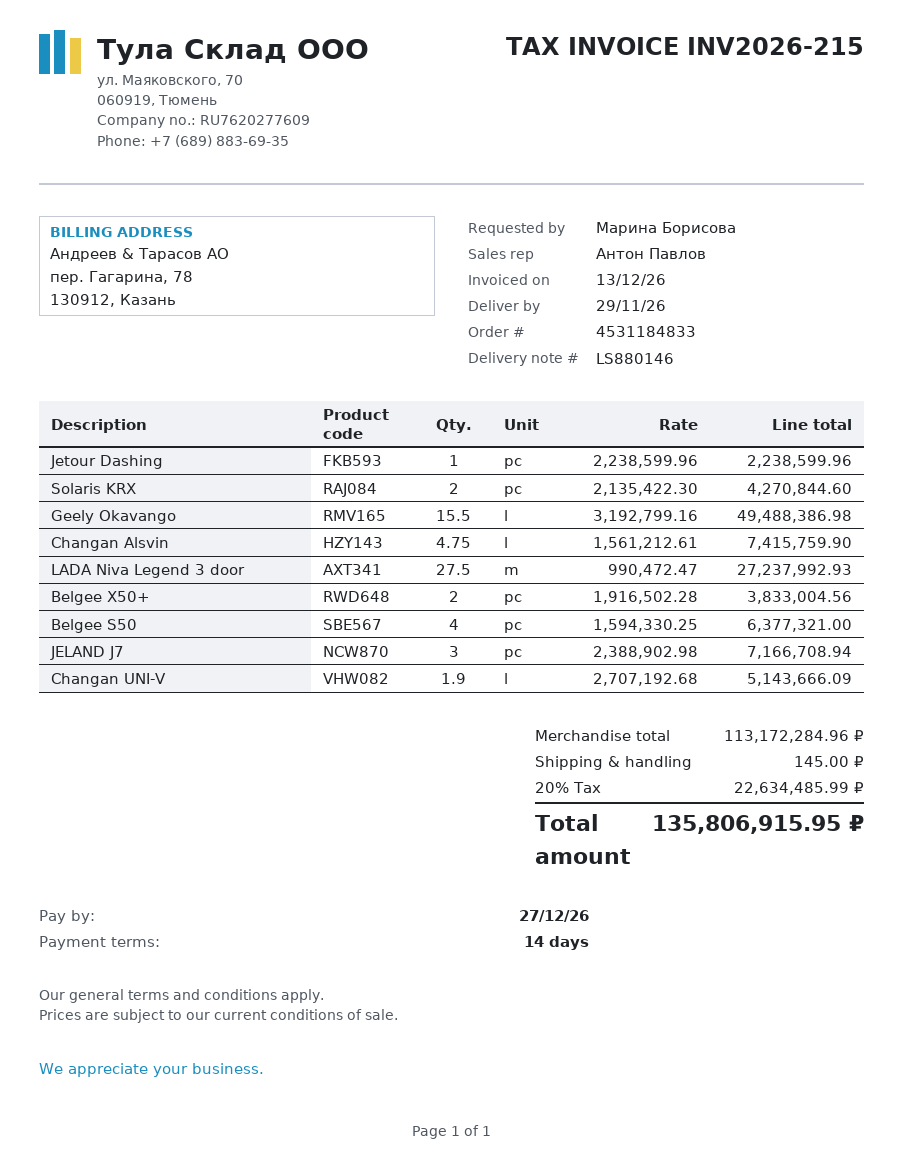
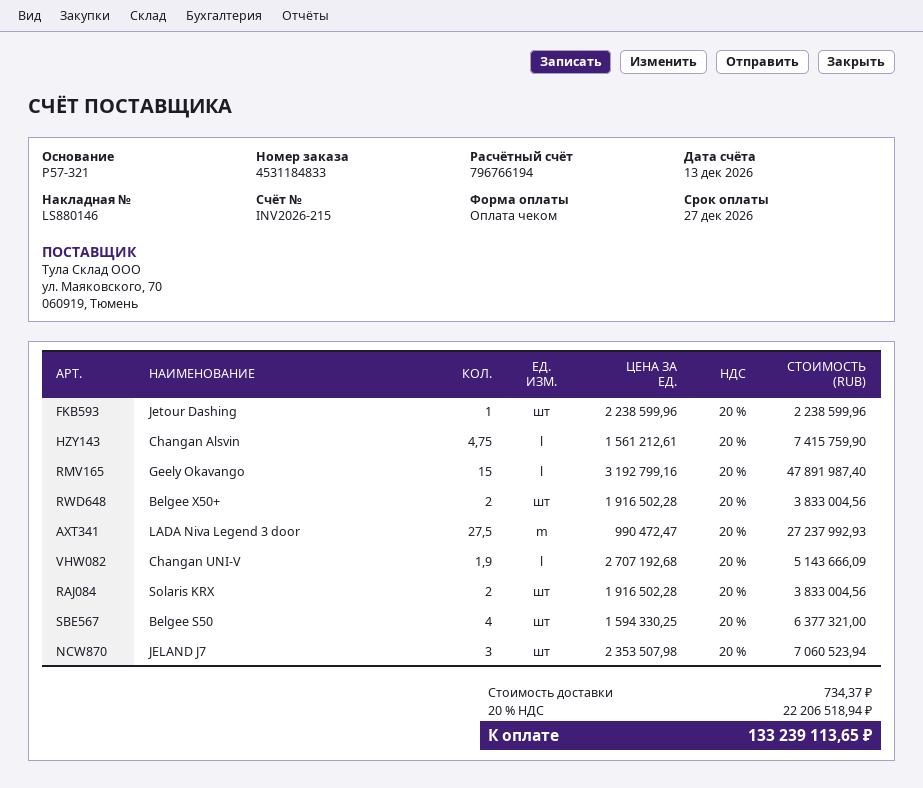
Solaris KRX: 2 x 2135422.30 = 4270844.60 -> 2 x 1916502.28 = 3833004.56
Geely Okavango: 15.5 x 3192799.16 = 49488386.98 -> 15 x 3192799.16 = 47891987.40
JELAND J7: 3 x 2388902.98 = 7166708.94 -> 3 x 2353507.98 = 7060523.94
shipping: 145.00 -> 734.37
tax: 20% = 22634485.99 -> 20% = 22206518.94
total: 135806915.95 -> 133239113.65

